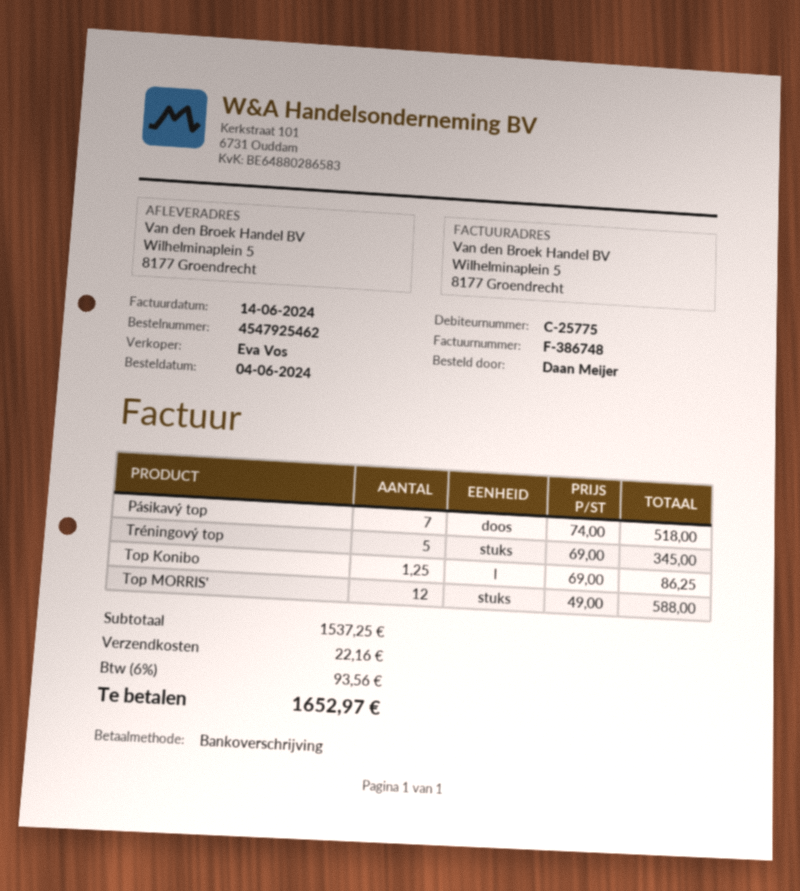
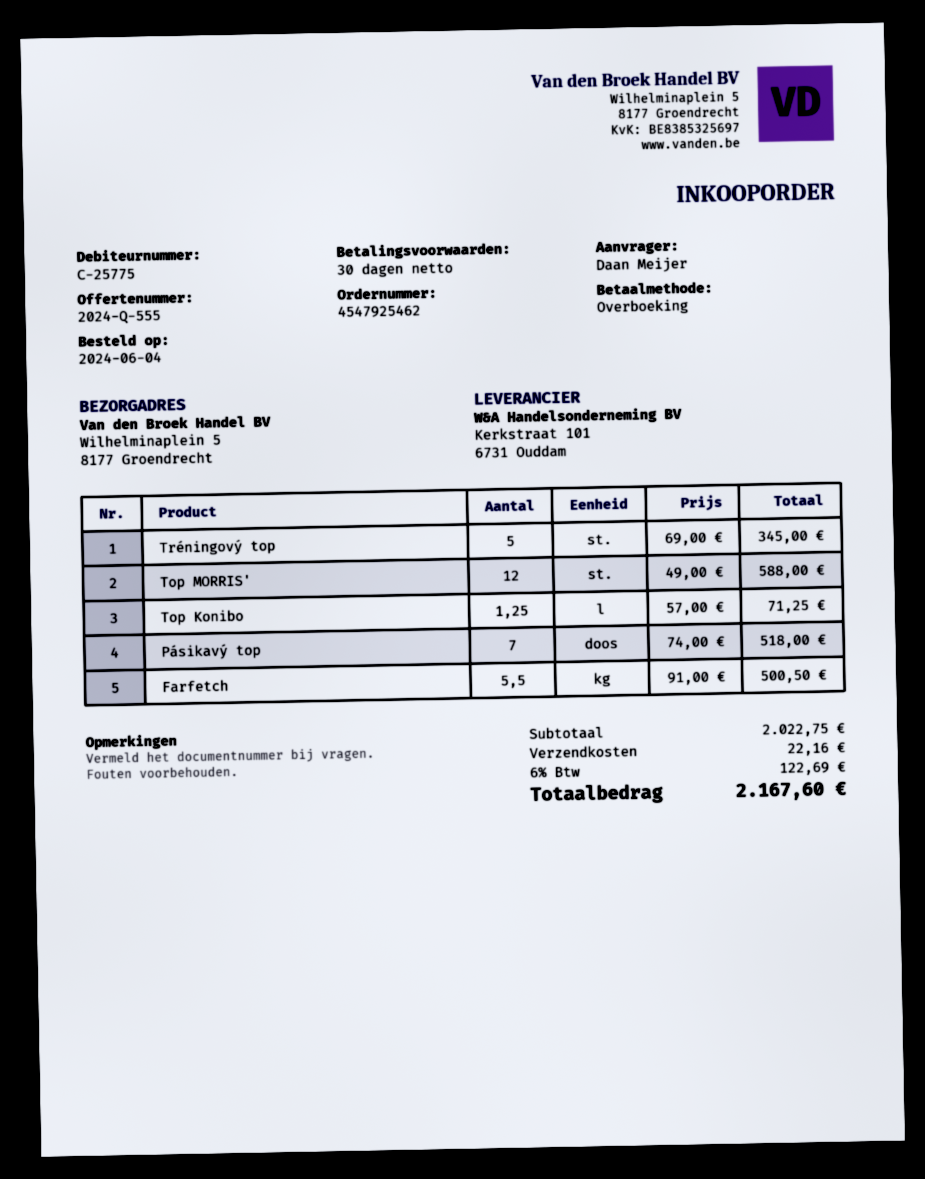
Top Konibo: 1.25 x 69.00 = 86.25 -> 1.25 x 57.00 = 71.25
Farfetch: none -> 5.5 x 91.00 = 500.50
subtotal: 1537.25 -> 2022.75
tax: 6% = 93.56 -> 6% = 122.69
total: 1652.97 -> 2167.60

